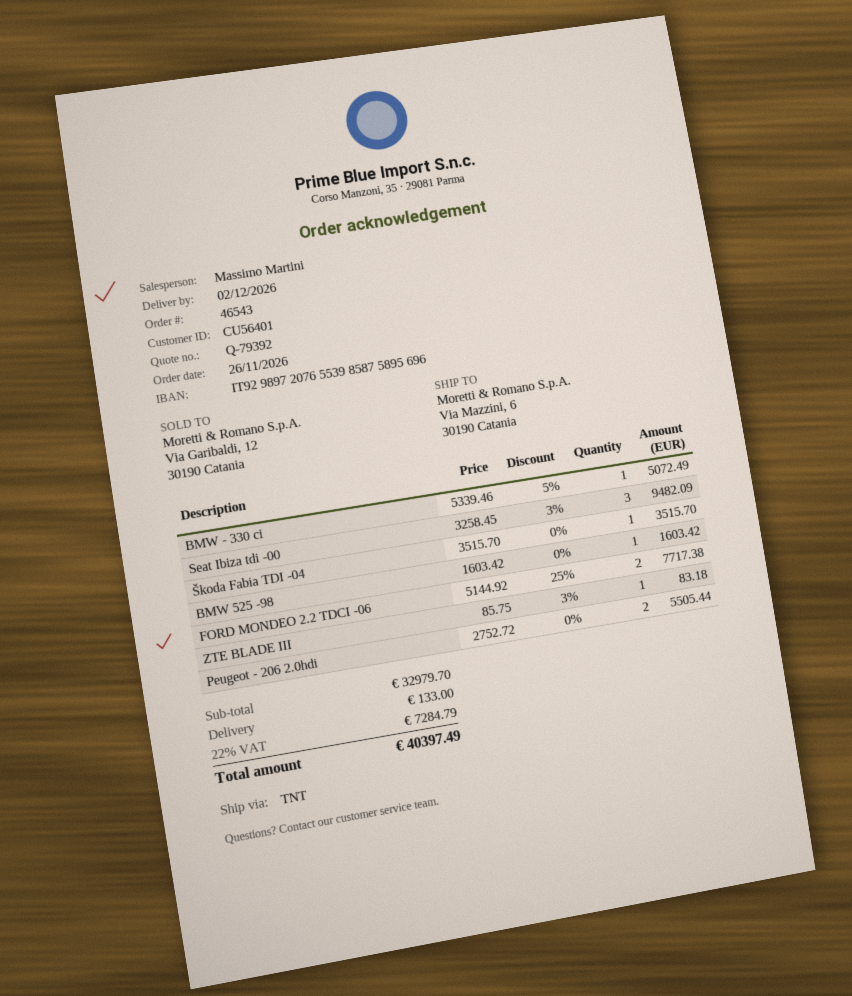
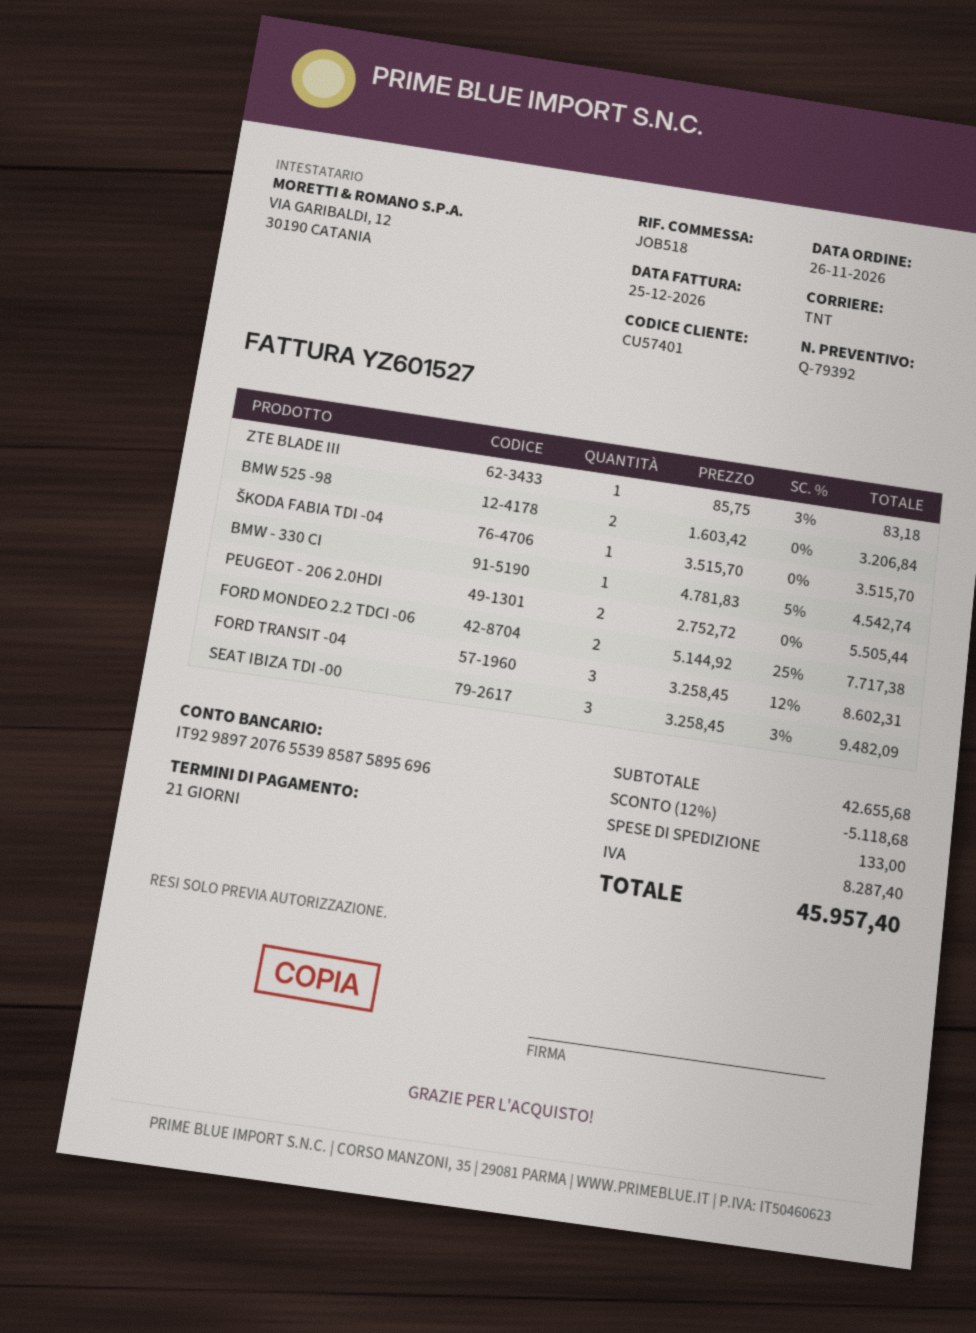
customer number: CU56401 -> CU57401
BMW - 330 ci: 1 x 5339.46 - 5% = 5072.49 -> 1 x 4781.83 - 5% = 4542.74
BMW 525 -98: 1 x 1603.42 = 1603.42 -> 2 x 1603.42 = 3206.84
FORD TRANSIT -04: none -> 3 x 3258.45 - 12% = 8602.31
subtotal: 32979.70 -> 42655.68
discount: none -> 12% = 5118.68
tax: 7284.79 -> 8287.40
total: 40397.49 -> 45957.40

